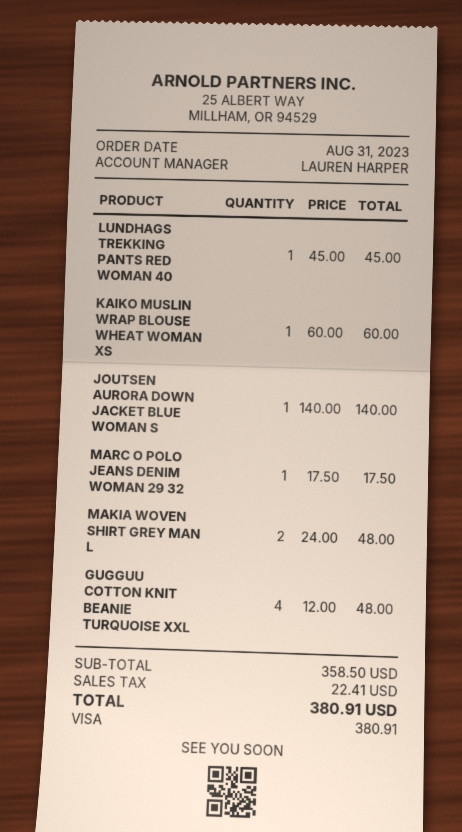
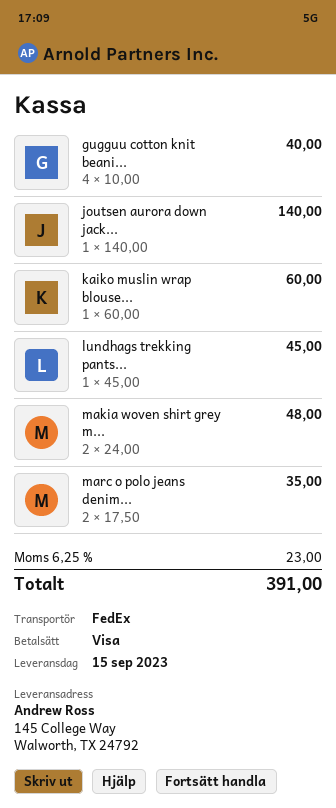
MARC O POLO JEANS DENIM WOMAN 29 32: 1 x 17.50 = 17.50 -> 2 x 17.50 = 35.00
GUGGUU COTTON KNIT BEANIE TURQUOISE XXL: 4 x 12.00 = 48.00 -> 4 x 10.00 = 40.00
tax: 22.41 -> 23.00
total: 380.91 -> 391.00

